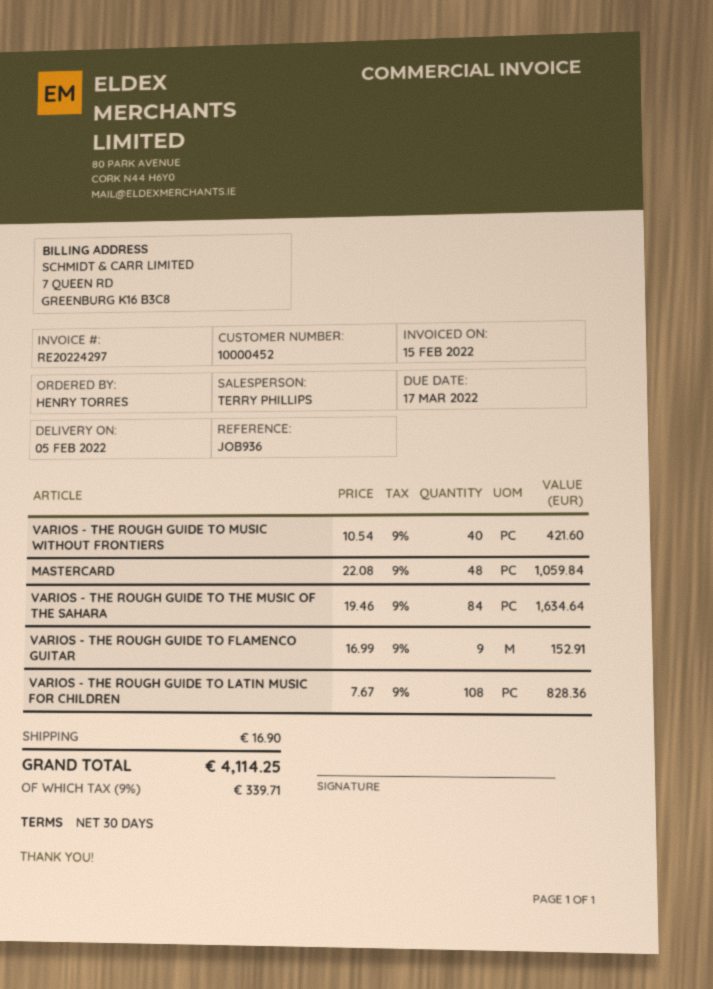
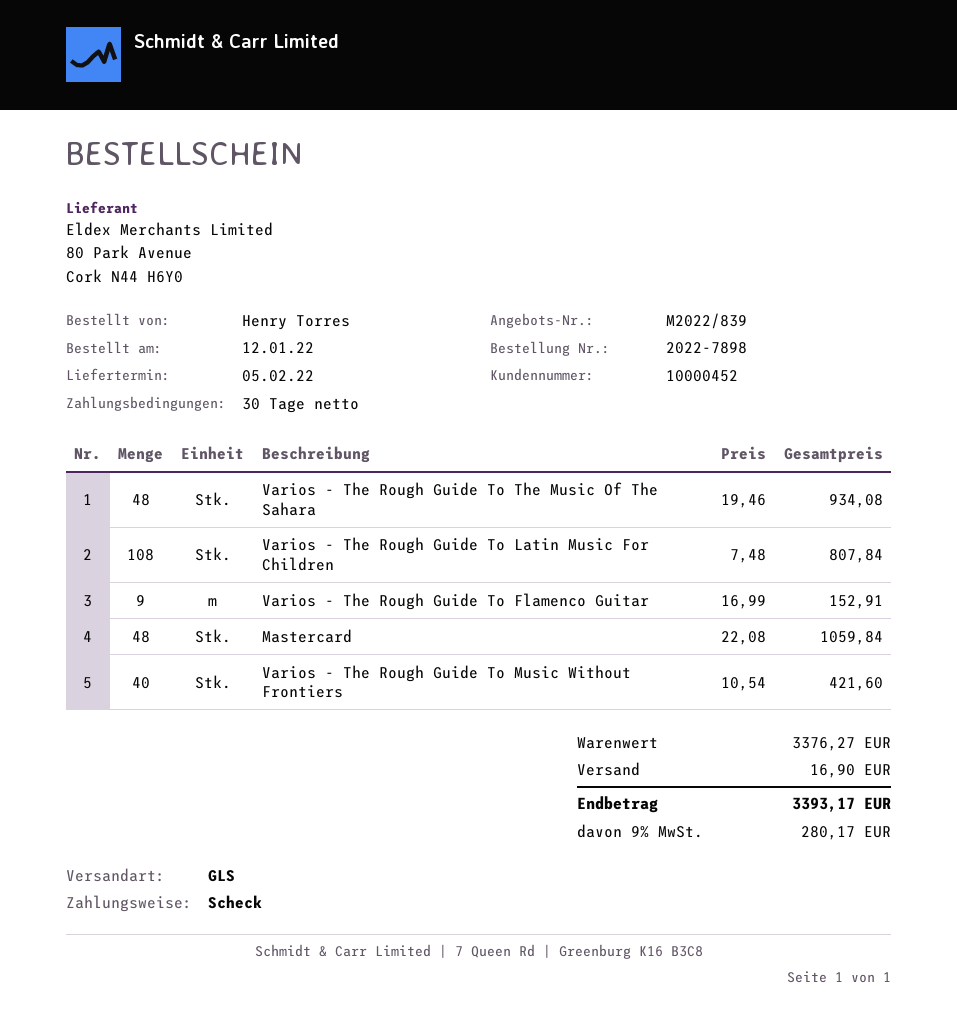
VARIOS - THE ROUGH GUIDE TO THE MUSIC OF THE SAHARA: 84 x 19.46 = 1634.64 -> 48 x 19.46 = 934.08
VARIOS - THE ROUGH GUIDE TO LATIN MUSIC FOR CHILDREN: 108 x 7.67 = 828.36 -> 108 x 7.48 = 807.84
tax: 9% = 339.71 -> 9% = 280.17
total: 4114.25 -> 3393.17

